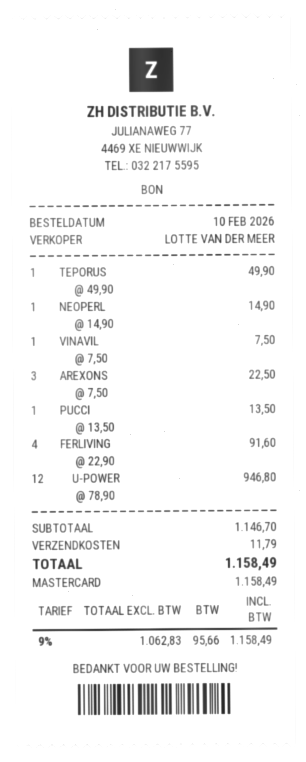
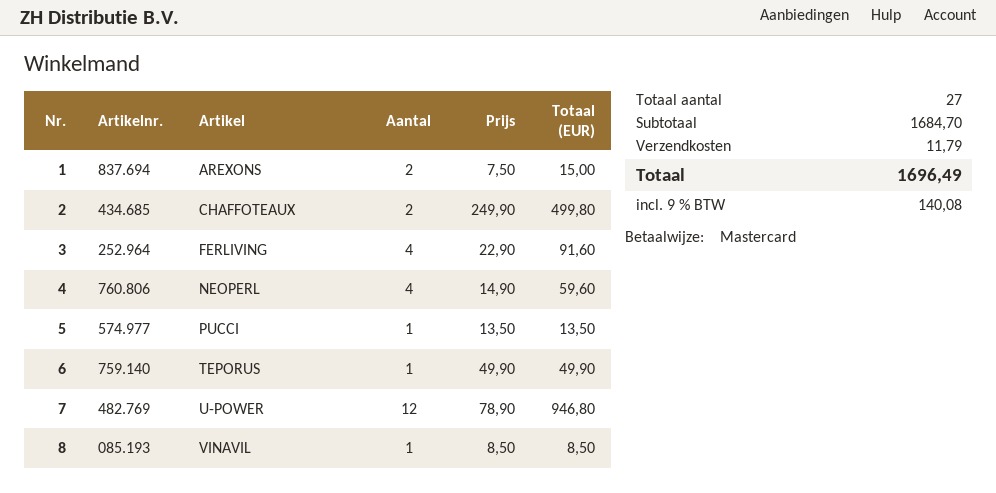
NEOPERL: 1 x 14.90 = 14.90 -> 4 x 14.90 = 59.60
VINAVIL: 1 x 7.50 = 7.50 -> 1 x 8.50 = 8.50
AREXONS: 3 x 7.50 = 22.50 -> 2 x 7.50 = 15.00
CHAFFOTEAUX: none -> 2 x 249.90 = 499.80
subtotal: 1146.70 -> 1684.70
tax: 9% = 95.66 -> 9% = 140.08
total: 1158.49 -> 1696.49

